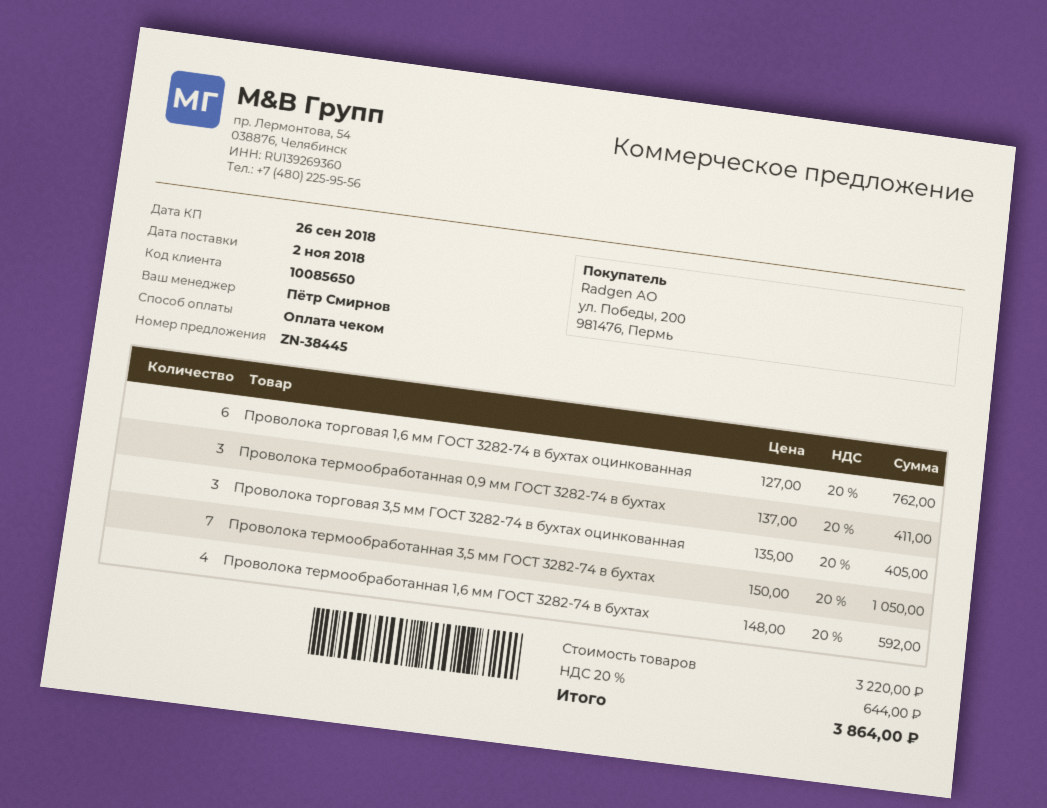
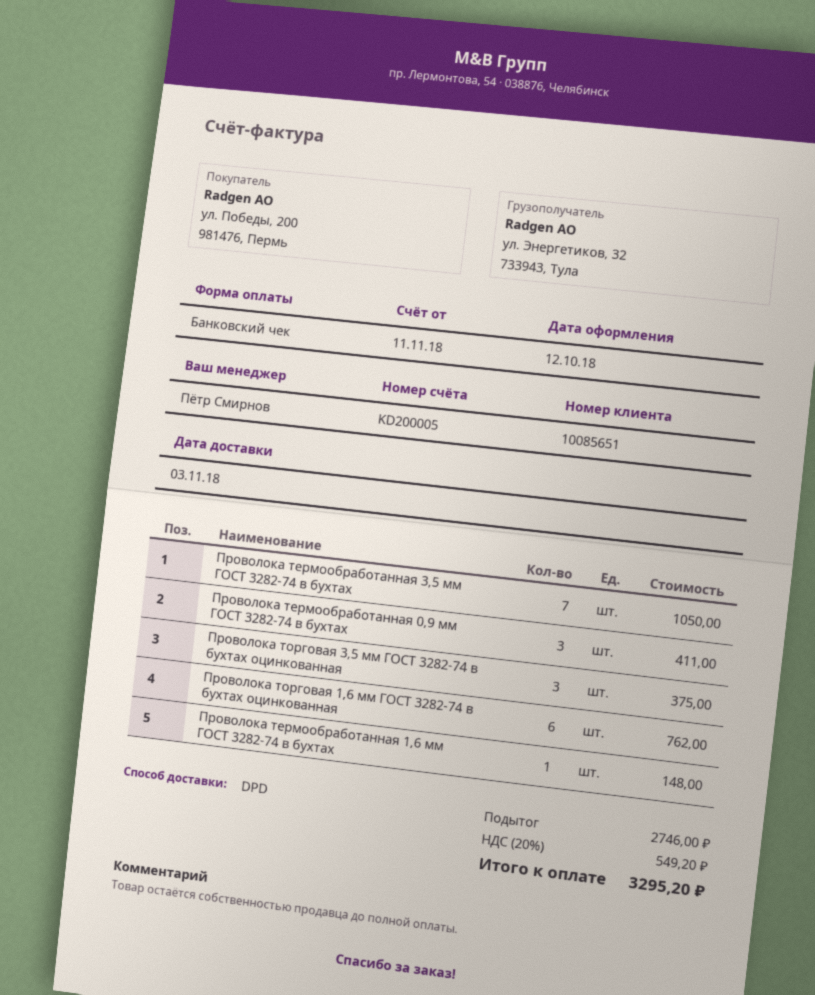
delivery date: 2018-11-02 -> 2018-11-03
customer number: 10085650 -> 10085651
Проволока торговая 3,5 мм ГОСТ 3282-74 в бухтах оцинкованная: 3 for 405.00 -> 3 for 375.00
Проволока термообработанная 1,6 мм ГОСТ 3282-74 в бухтах: 4 for 592.00 -> 1 for 148.00
subtotal: 3220.00 -> 2746.00
tax: 20% = 644.00 -> 20% = 549.20
total: 3864.00 -> 3295.20

